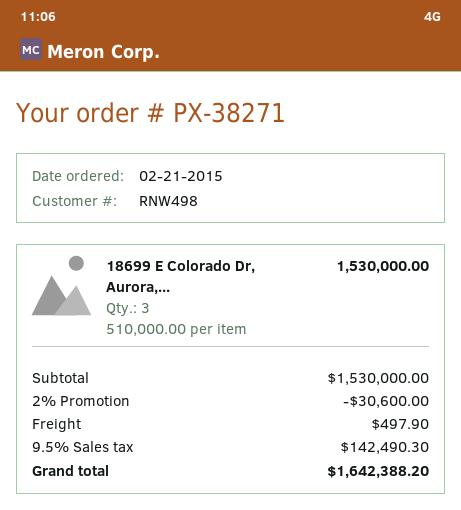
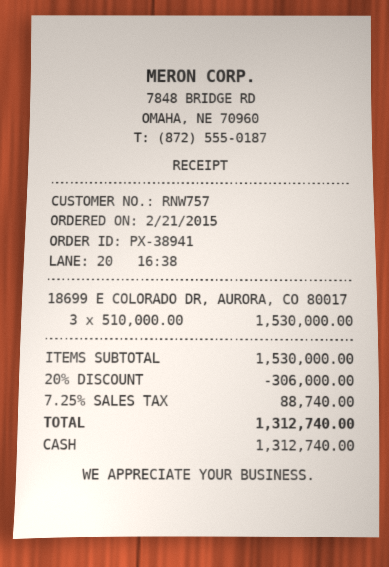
order number: PX-38271 -> PX-38941
customer number: RNW498 -> RNW757
discount: 2% = 30600.00 -> 20% = 306000.00
shipping: 497.90 -> none
tax: 9.5% = 142490.30 -> 7.25% = 88740.00
total: 1642388.20 -> 1312740.00

